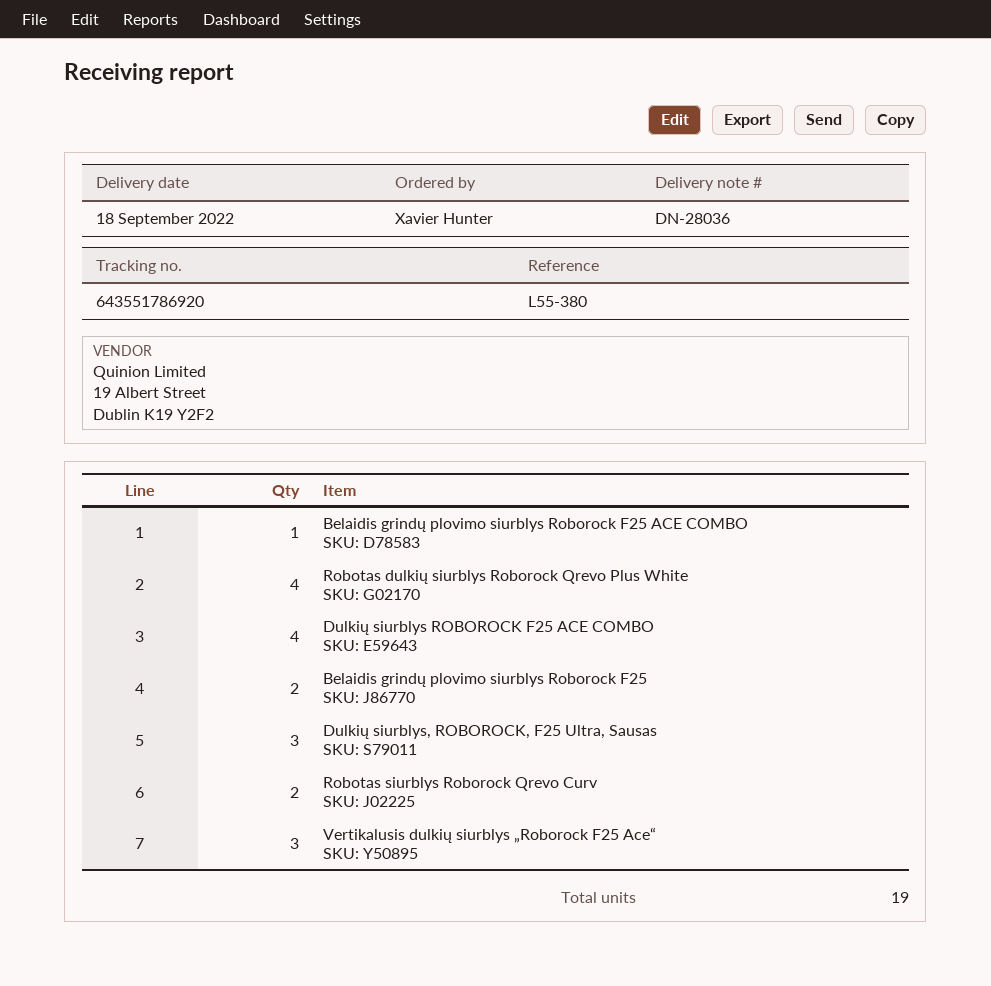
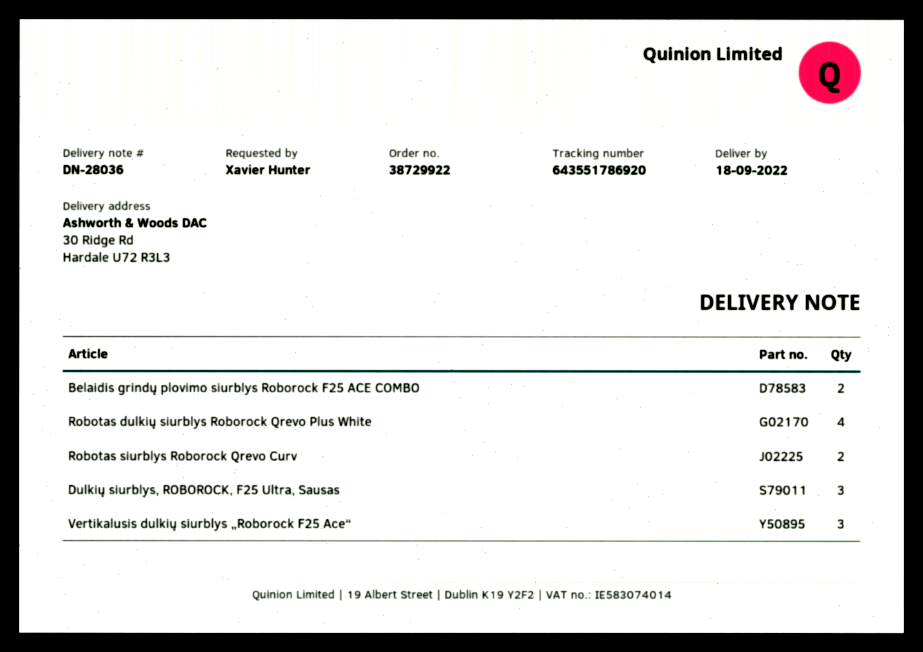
Belaidis grindų plovimo siurblys Roborock F25 ACE COMBO: 1 -> 2
Dulkių siurblys ROBOROCK F25 ACE COMBO: 4 -> none
Belaidis grindų plovimo siurblys Roborock F25: 2 -> none

